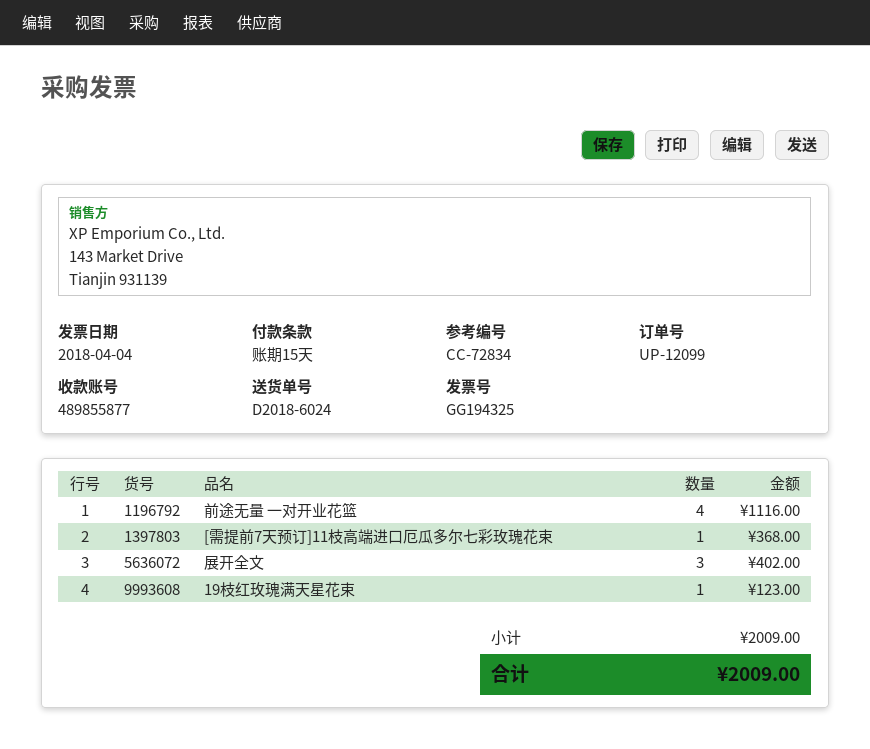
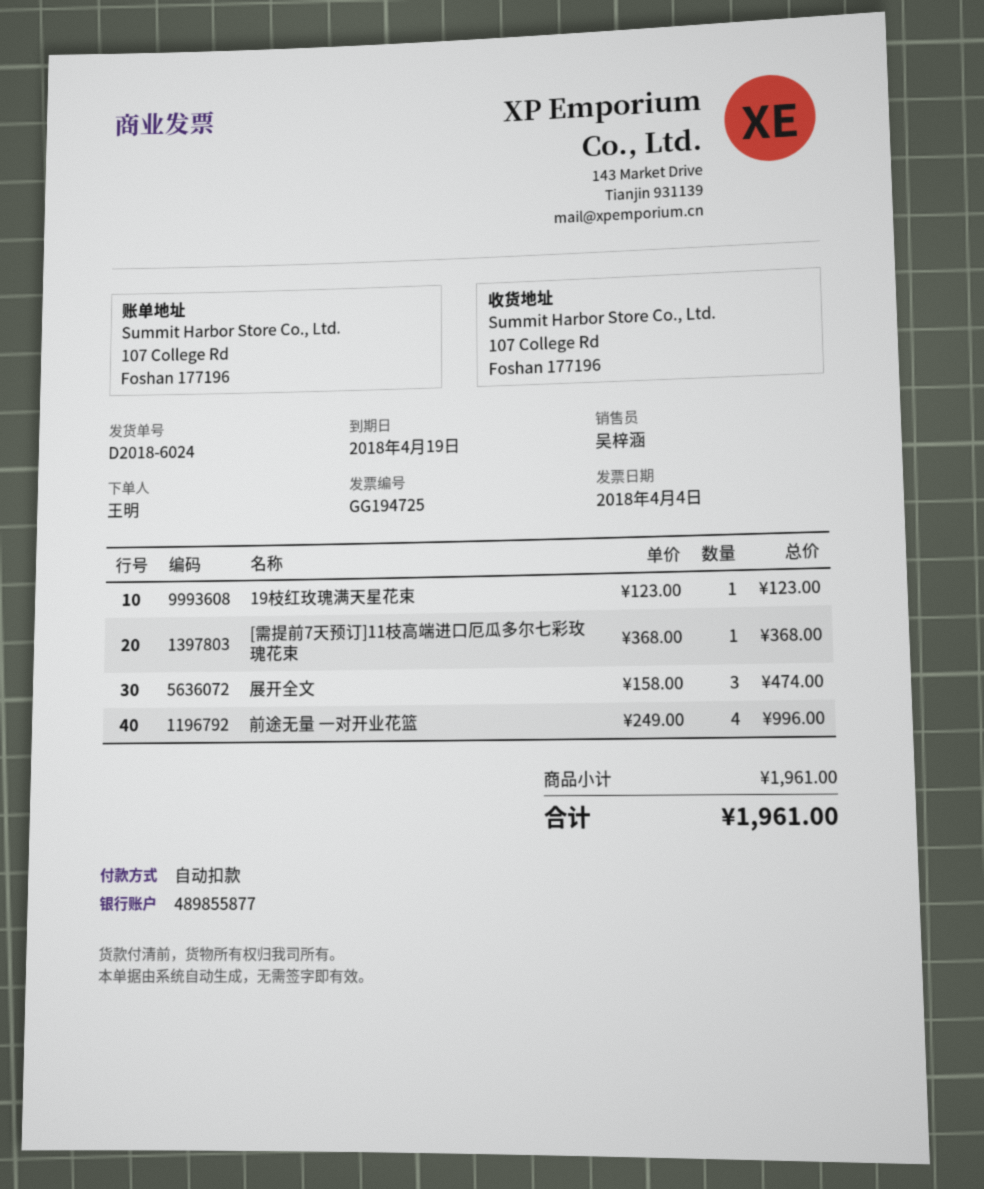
invoice number: GG194325 -> GG194725
前途无量 一对开业花篮: 4 for 1116.00 -> 4 for 996.00
展开全文: 3 for 402.00 -> 3 for 474.00
subtotal: 2009.00 -> 1961.00
total: 2009.00 -> 1961.00

